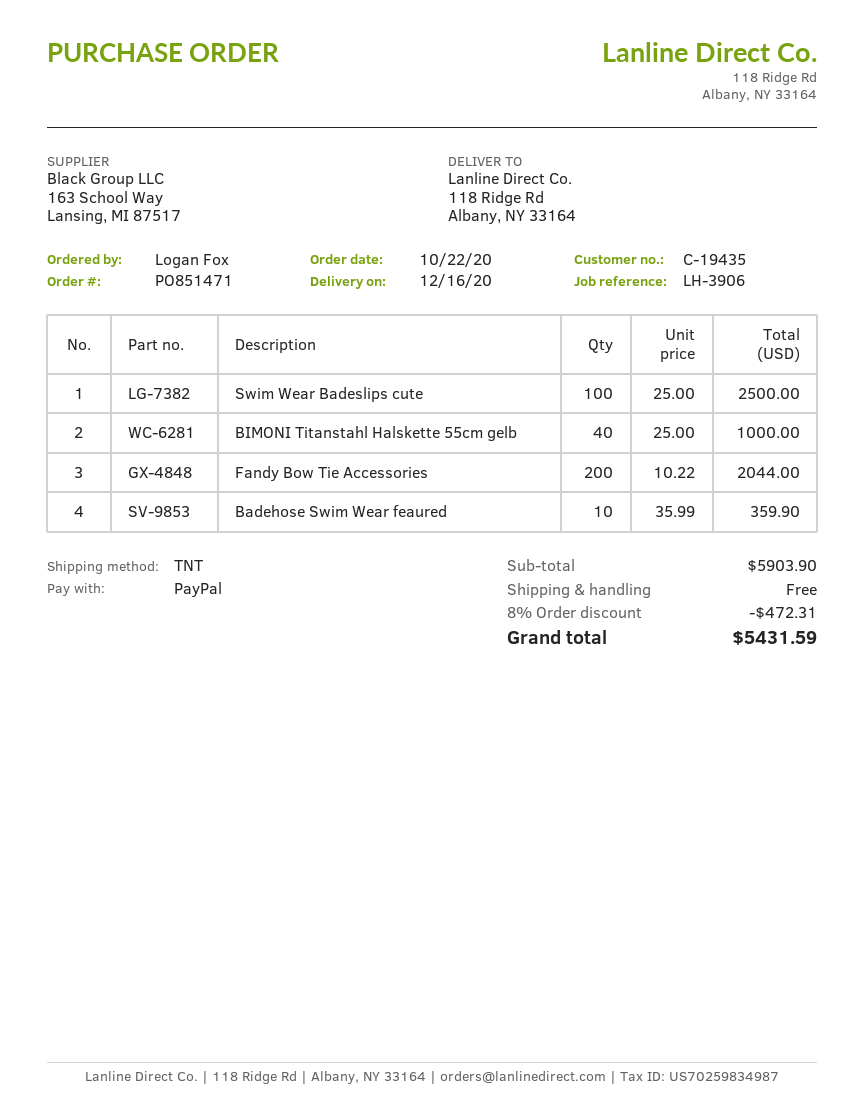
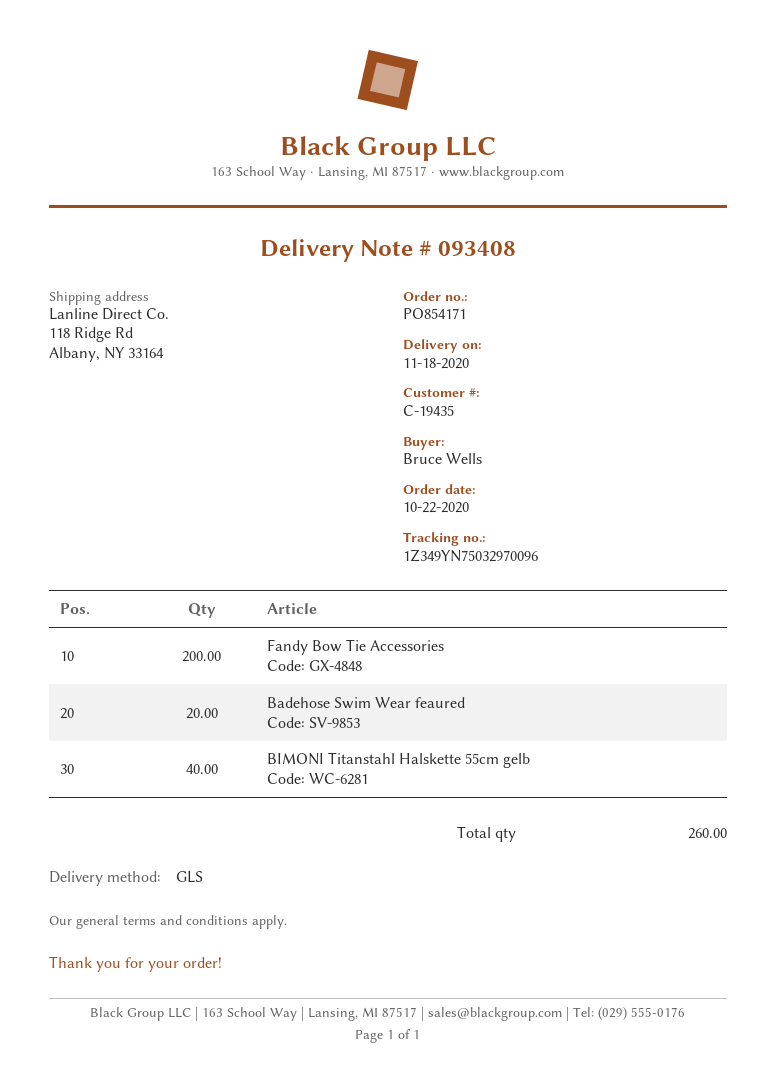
order number: PO851471 -> PO854171
delivery date: 2020-12-16 -> 2020-11-18
ordered by: Logan Fox -> Bruce Wells
shipping method: TNT -> GLS
Swim Wear Badeslips cute: 100 -> none
Badehose Swim Wear feaured: 10 -> 20

